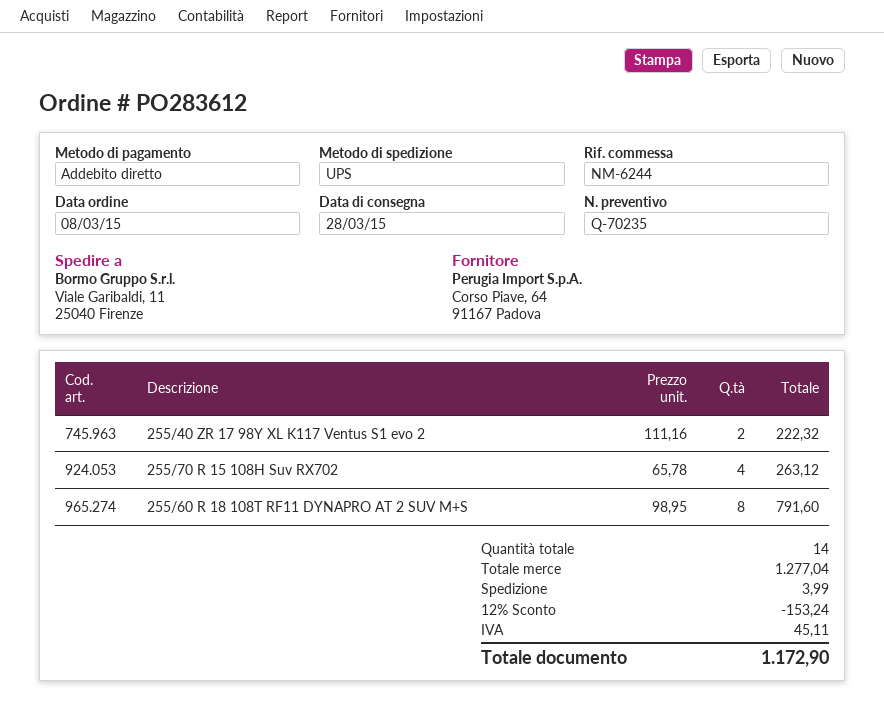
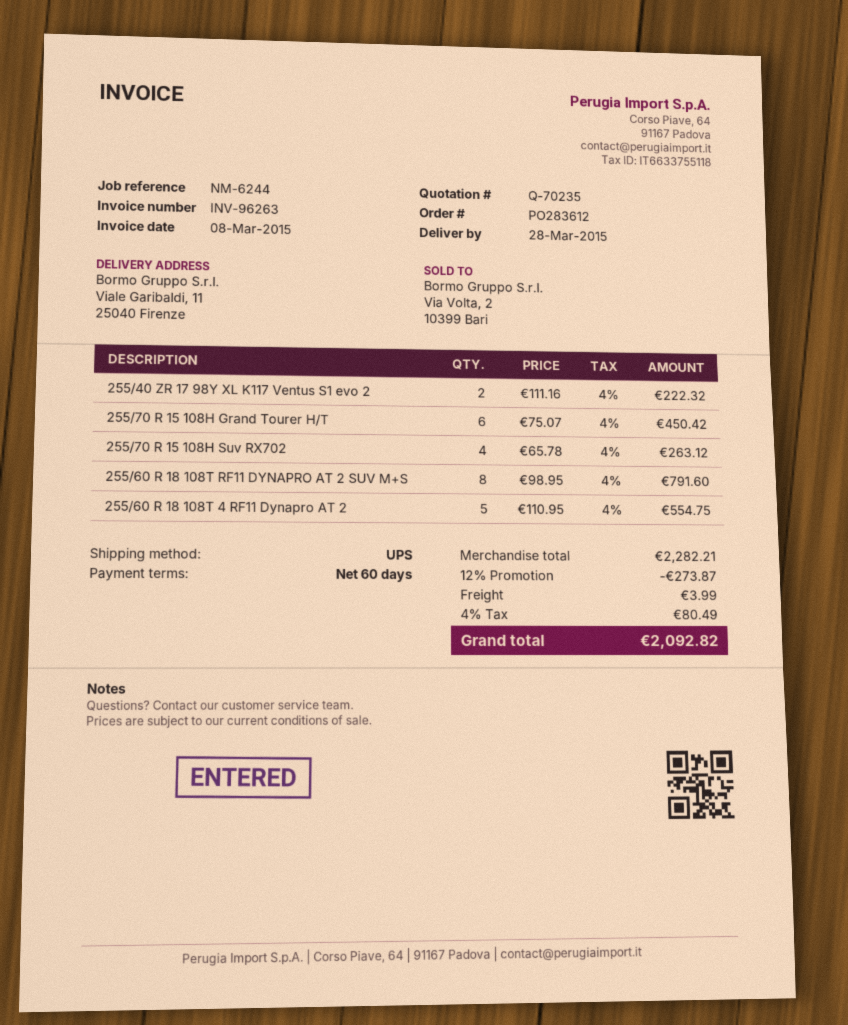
255/70 R 15 108H Grand Tourer H/T: none -> 6 x 75.07 = 450.42
255/60 R 18 108T 4 RF11 Dynapro AT 2: none -> 5 x 110.95 = 554.75
subtotal: 1277.04 -> 2282.21
discount: 12% = 153.24 -> 12% = 273.87
tax: 45.11 -> 80.49
total: 1172.90 -> 2092.82

